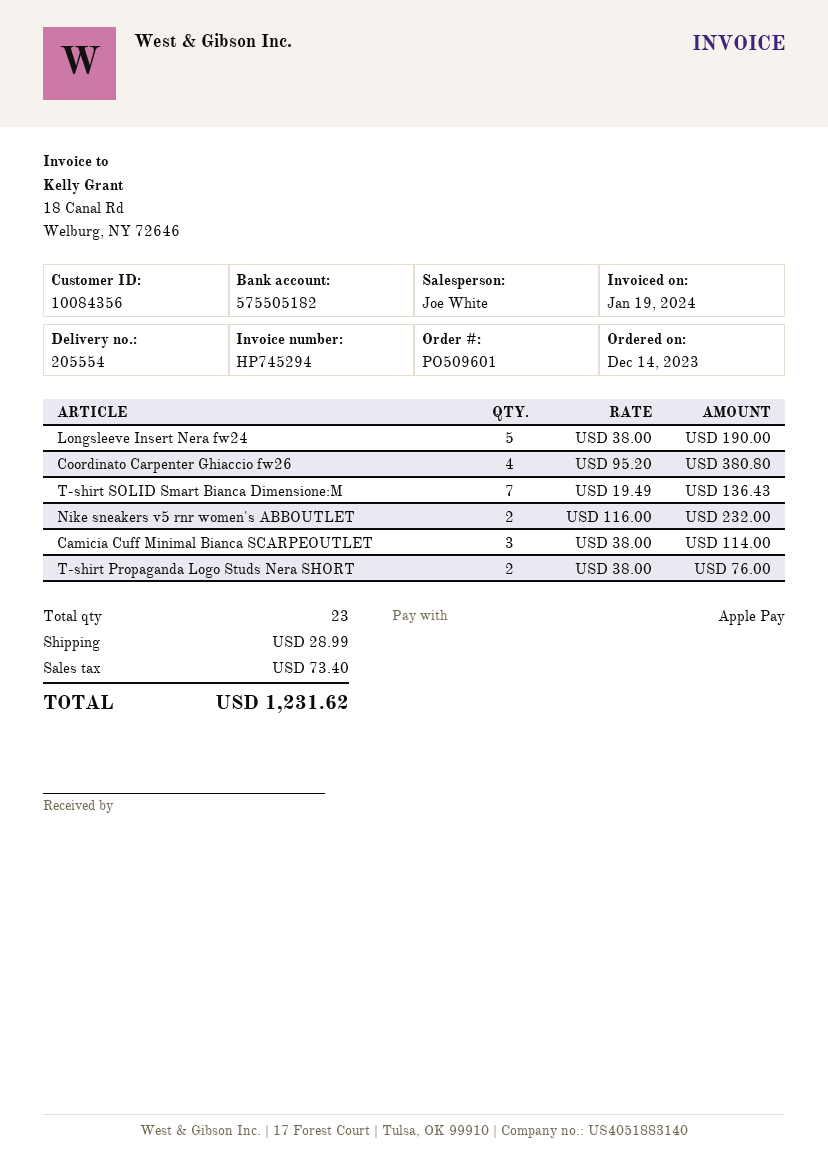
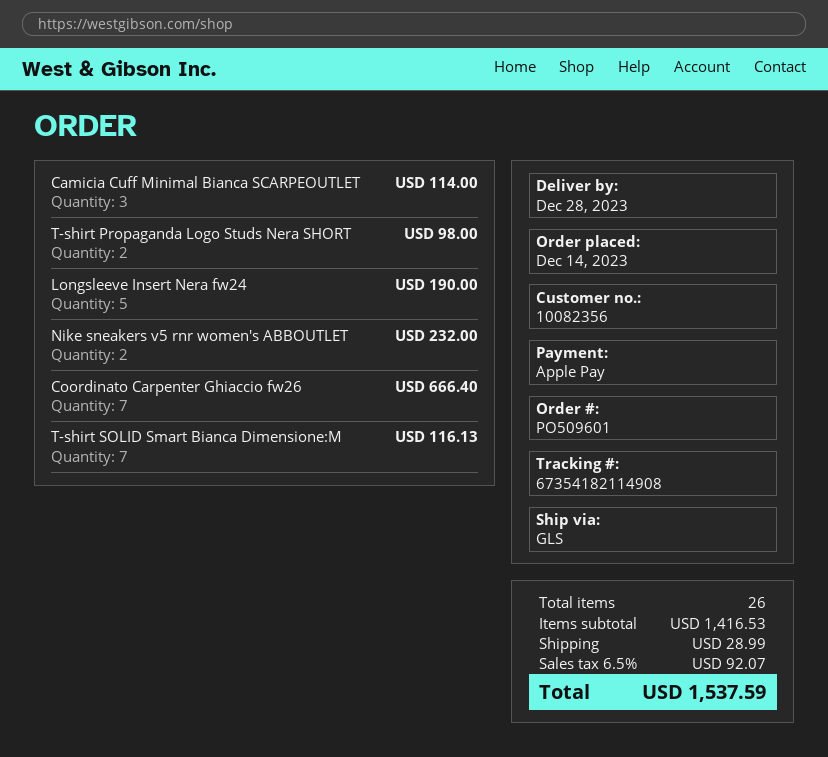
customer number: 10084356 -> 10082356
Coordinato Carpenter Ghiaccio fw26: 4 for 380.80 -> 7 for 666.40
T-shirt SOLID Smart Bianca Dimensione:M: 7 for 136.43 -> 7 for 116.13
T-shirt Propaganda Logo Studs Nera SHORT: 2 for 76.00 -> 2 for 98.00
total quantity: 23 -> 26
tax: 73.40 -> 92.07
total: 1231.62 -> 1537.59

